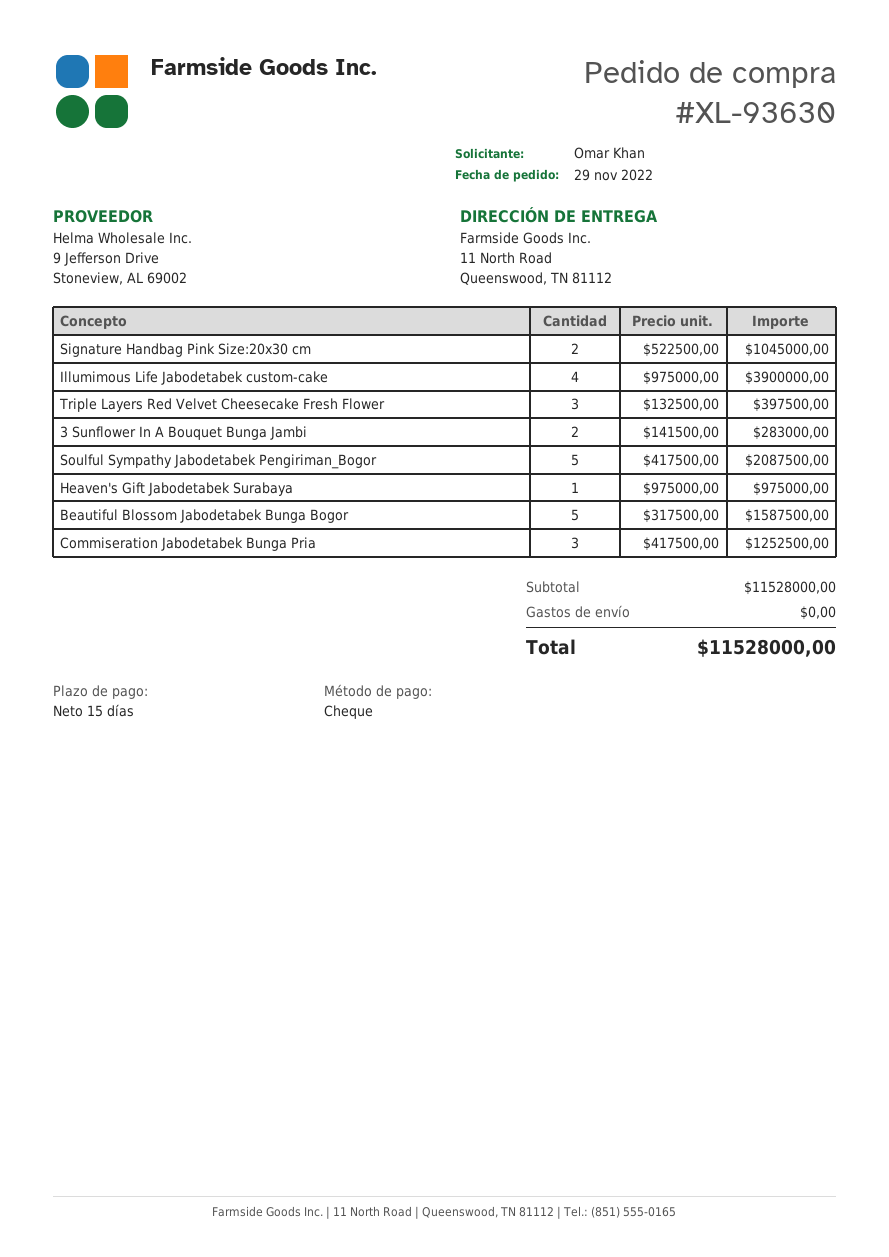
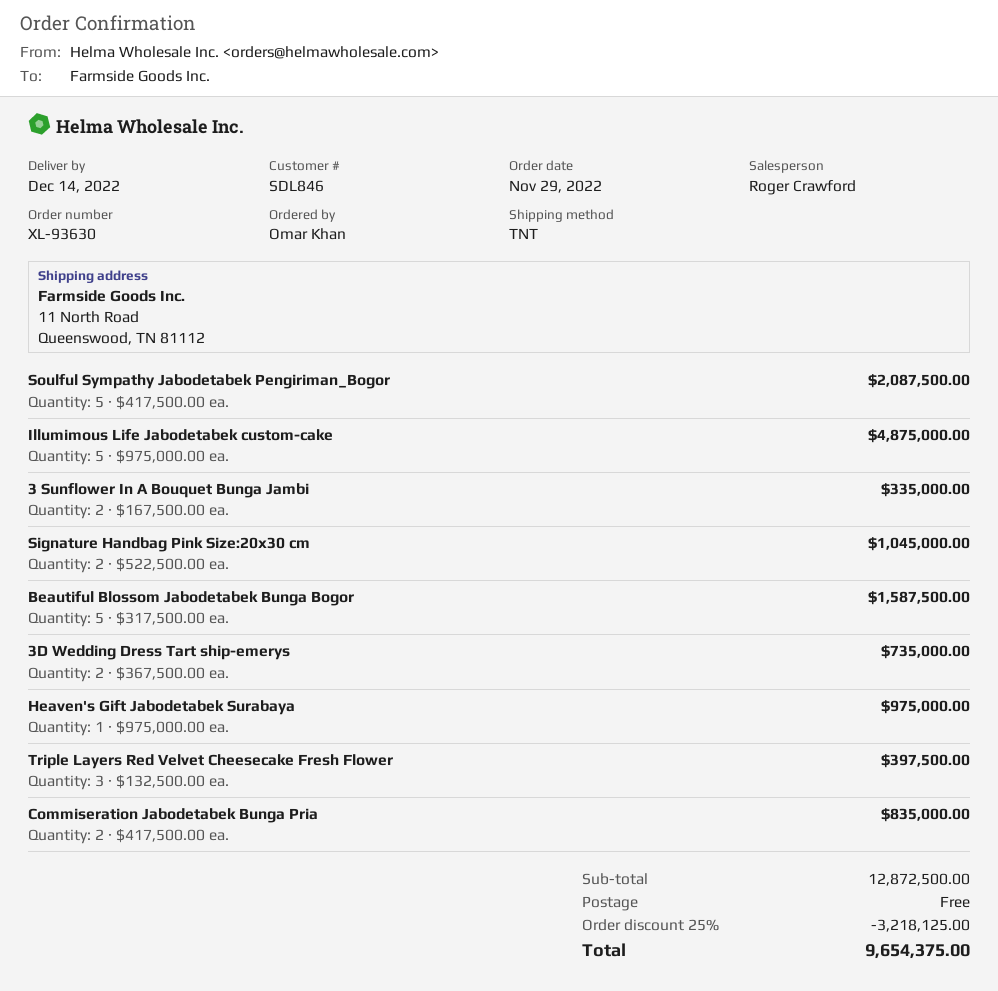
Illumimous Life Jabodetabek custom-cake: 4 x 975000.00 = 3900000.00 -> 5 x 975000.00 = 4875000.00
3 Sunflower In A Bouquet Bunga Jambi: 2 x 141500.00 = 283000.00 -> 2 x 167500.00 = 335000.00
Commiseration Jabodetabek Bunga Pria: 3 x 417500.00 = 1252500.00 -> 2 x 417500.00 = 835000.00
3D Wedding Dress Tart ship-emerys: none -> 2 x 367500.00 = 735000.00
subtotal: 11528000.00 -> 12872500.00
discount: none -> 25% = 3218125.00
total: 11528000.00 -> 9654375.00

